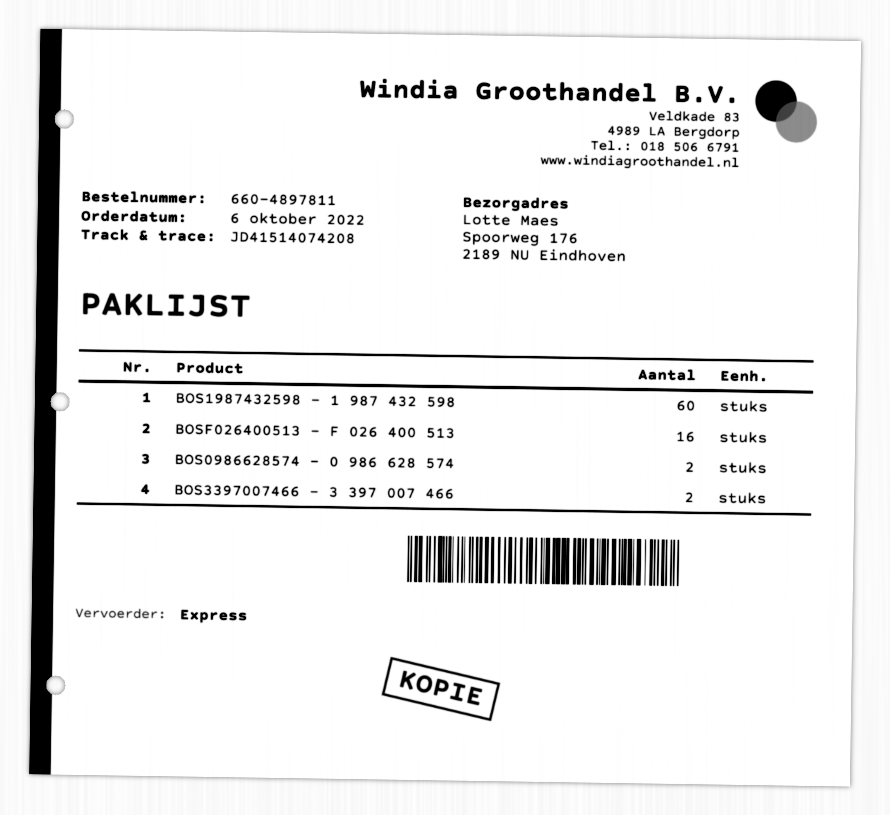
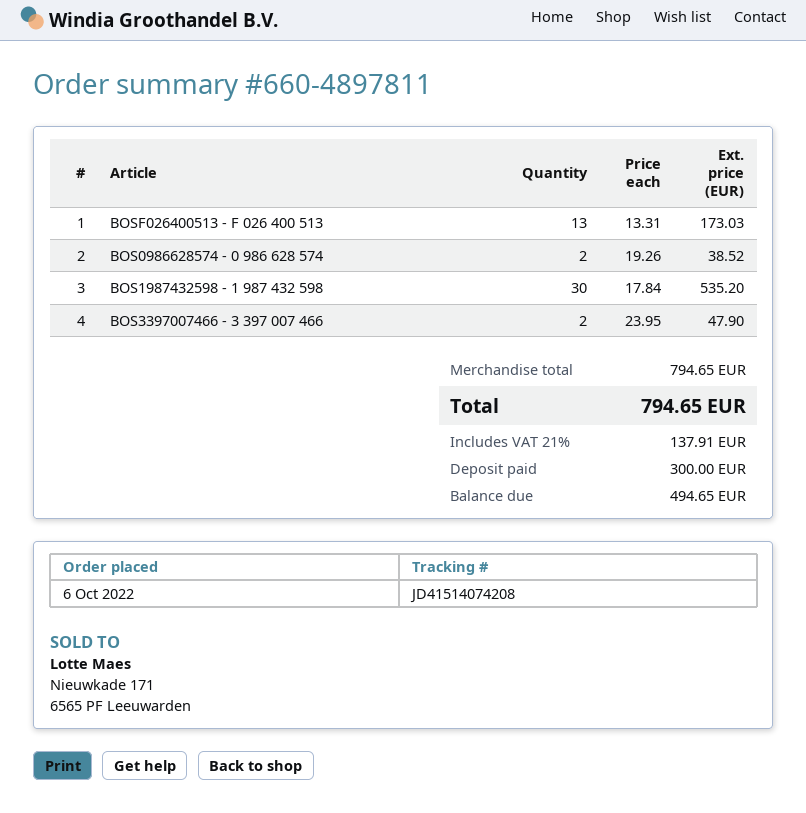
BOS1987432598 - 1 987 432 598: 60 -> 30
BOSF026400513 - F 026 400 513: 16 -> 13

